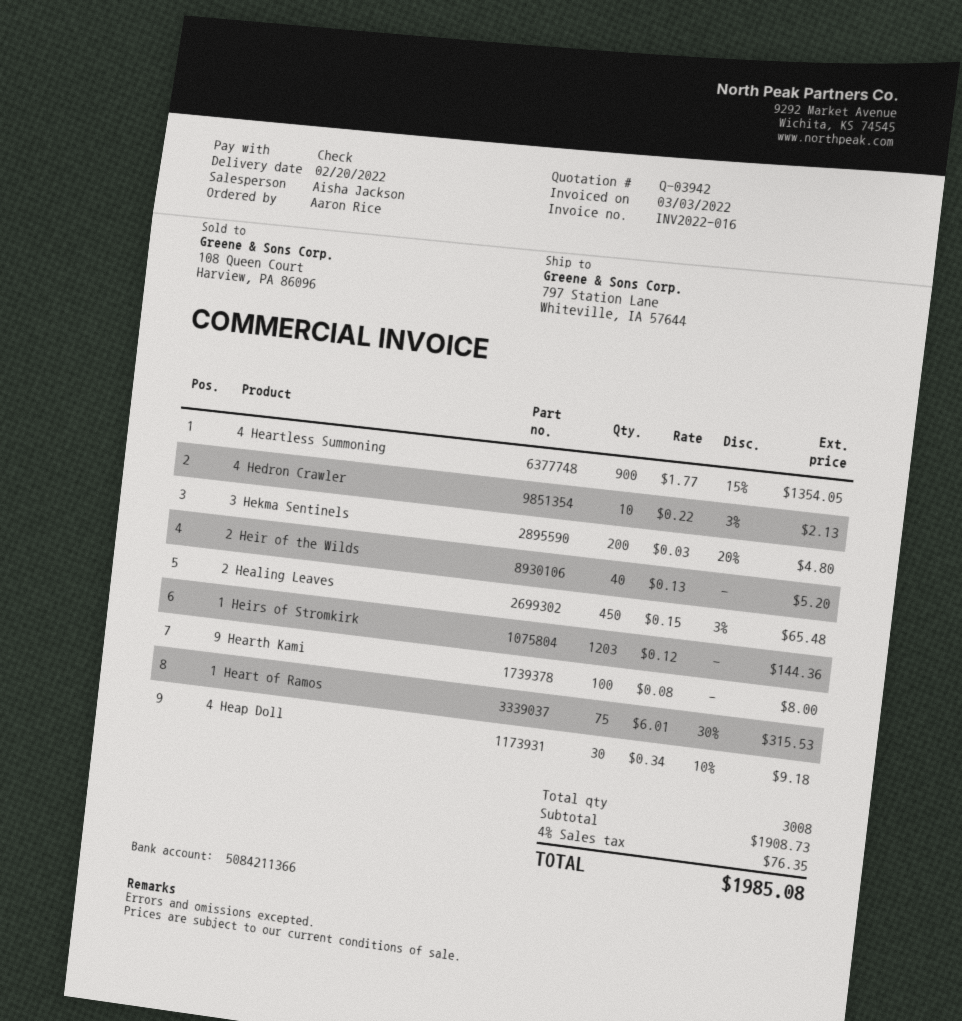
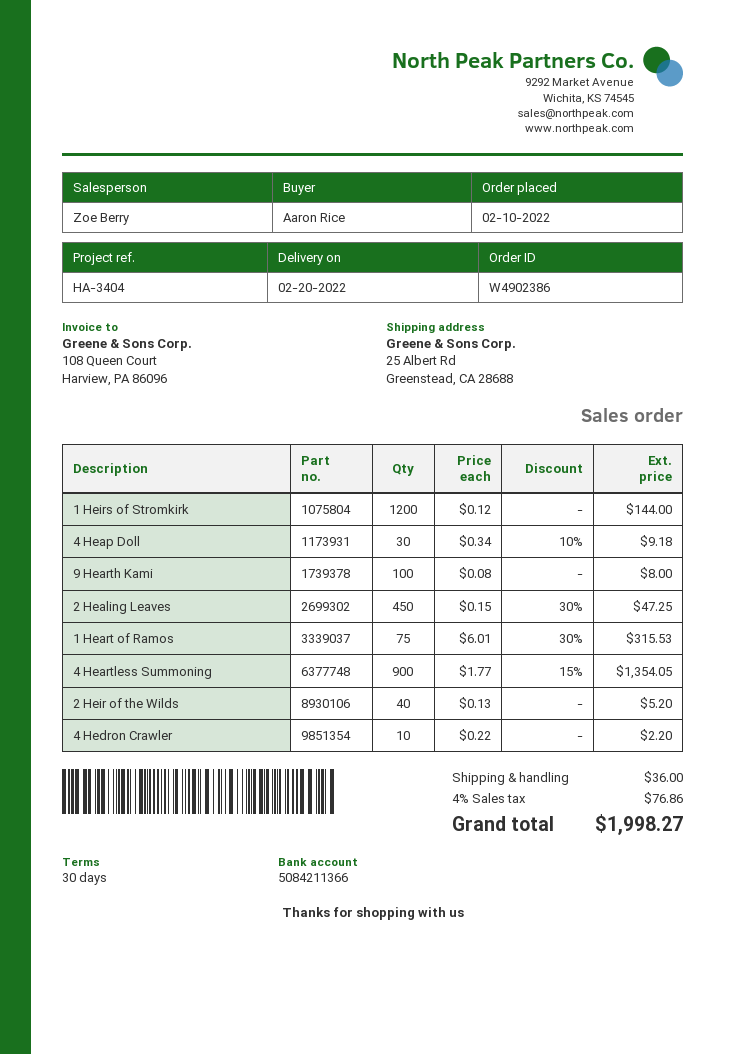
sales rep: Aisha Jackson -> Zoe Berry
ship to: 797 Station Lane, Whiteville, IA 57644 -> 25 Albert Rd, Greenstead, CA 28688
4 Hedron Crawler: 10 x 0.22 - 3% = 2.13 -> 10 x 0.22 = 2.20
3 Hekma Sentinels: 200 x 0.03 - 20% = 4.80 -> none
2 Healing Leaves: 450 x 0.15 - 3% = 65.48 -> 450 x 0.15 - 30% = 47.25
1 Heirs of Stromkirk: 1203 x 0.12 = 144.36 -> 1200 x 0.12 = 144.00
shipping: none -> 36.00
tax: 4% = 76.35 -> 4% = 76.86
total: 1985.08 -> 1998.27

